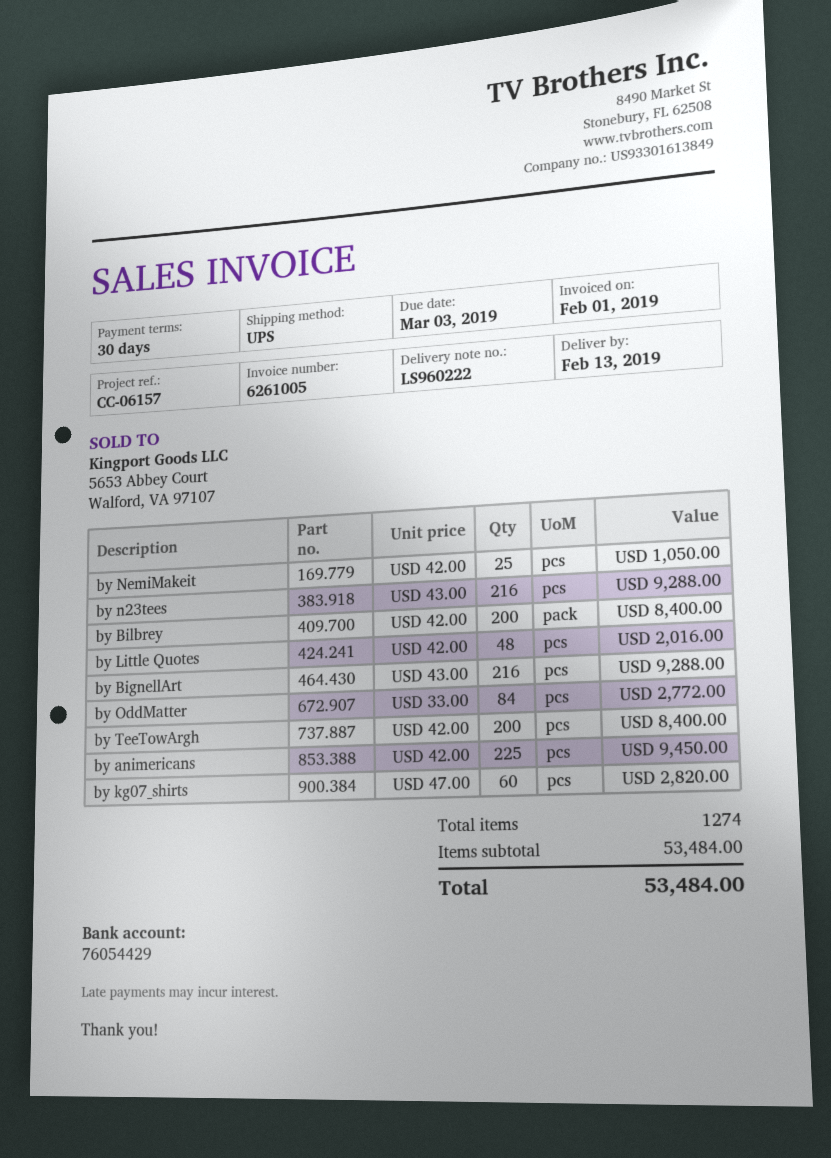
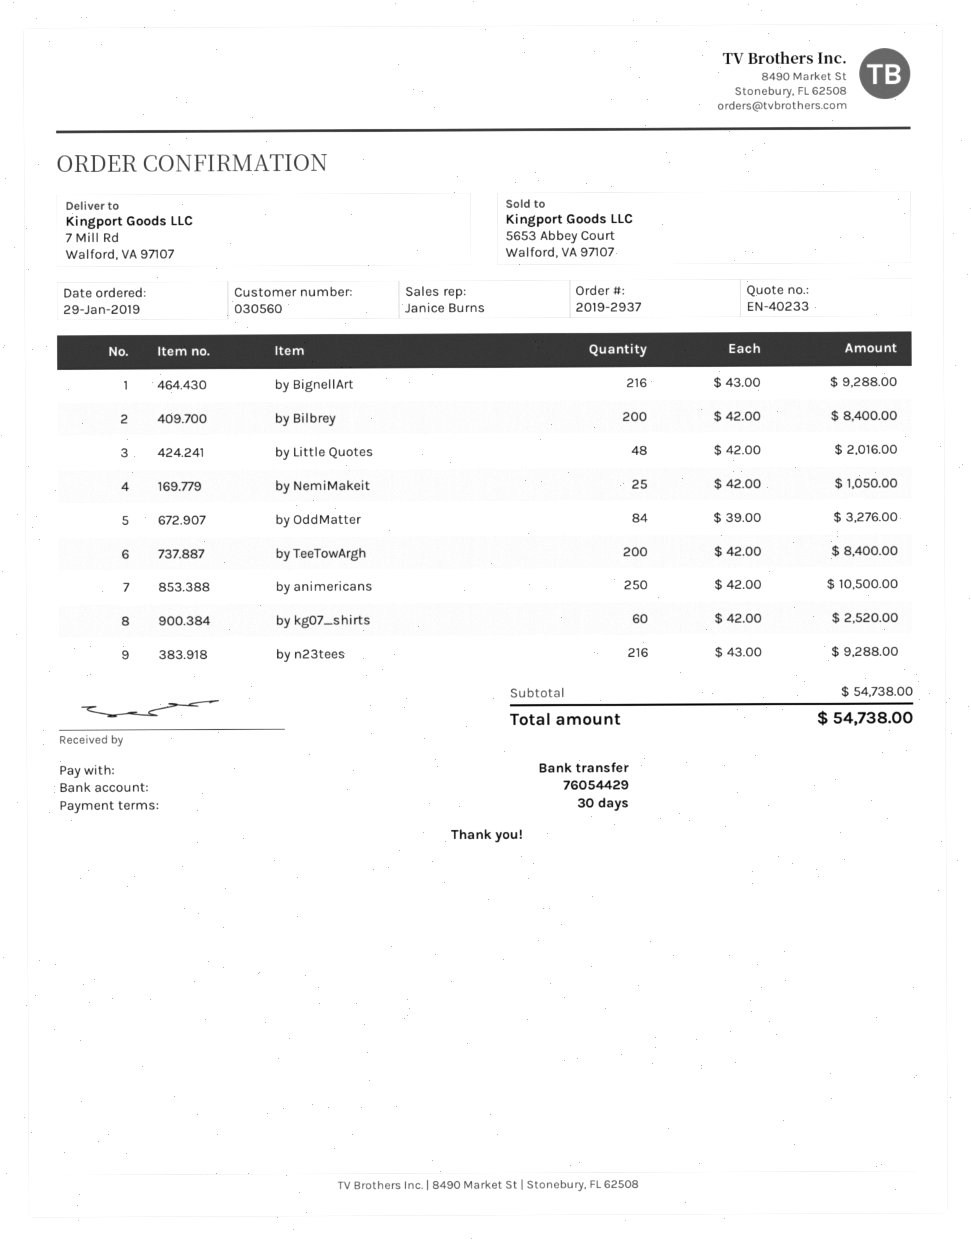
by OddMatter: 84 x 33.00 = 2772.00 -> 84 x 39.00 = 3276.00
by animericans: 225 x 42.00 = 9450.00 -> 250 x 42.00 = 10500.00
by kg07_shirts: 60 x 47.00 = 2820.00 -> 60 x 42.00 = 2520.00
subtotal: 53484.00 -> 54738.00
total: 53484.00 -> 54738.00

